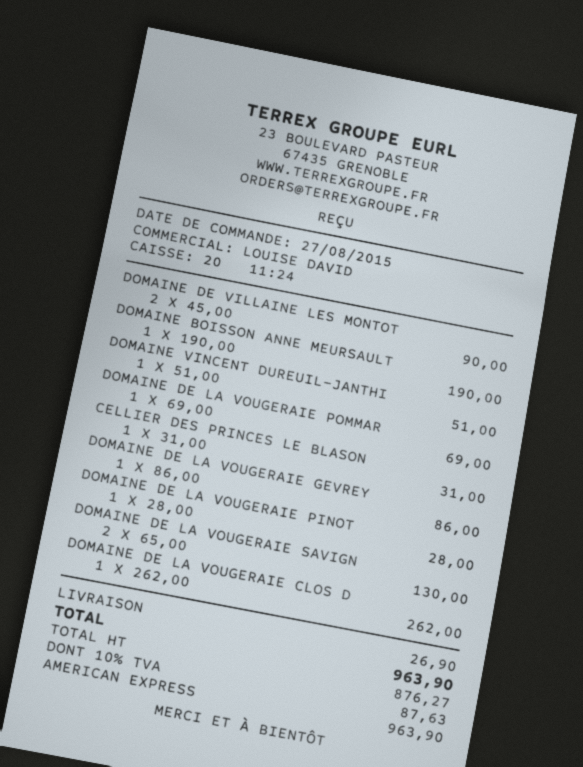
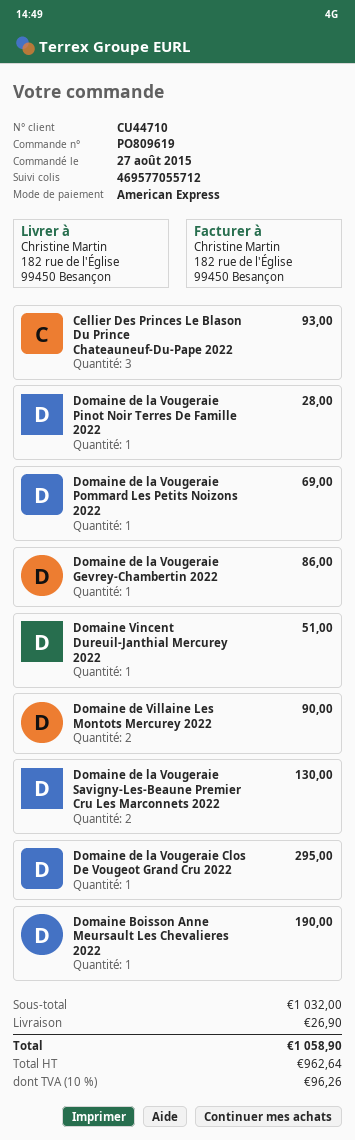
CELLIER DES PRINCES LE BLASON: 1 for 31.00 -> 3 for 93.00
DOMAINE DE LA VOUGERAIE CLOS D: 1 for 262.00 -> 1 for 295.00
net: 876.27 -> 962.64
tax: 10% = 87.63 -> 10% = 96.26
total: 963.90 -> 1058.90

